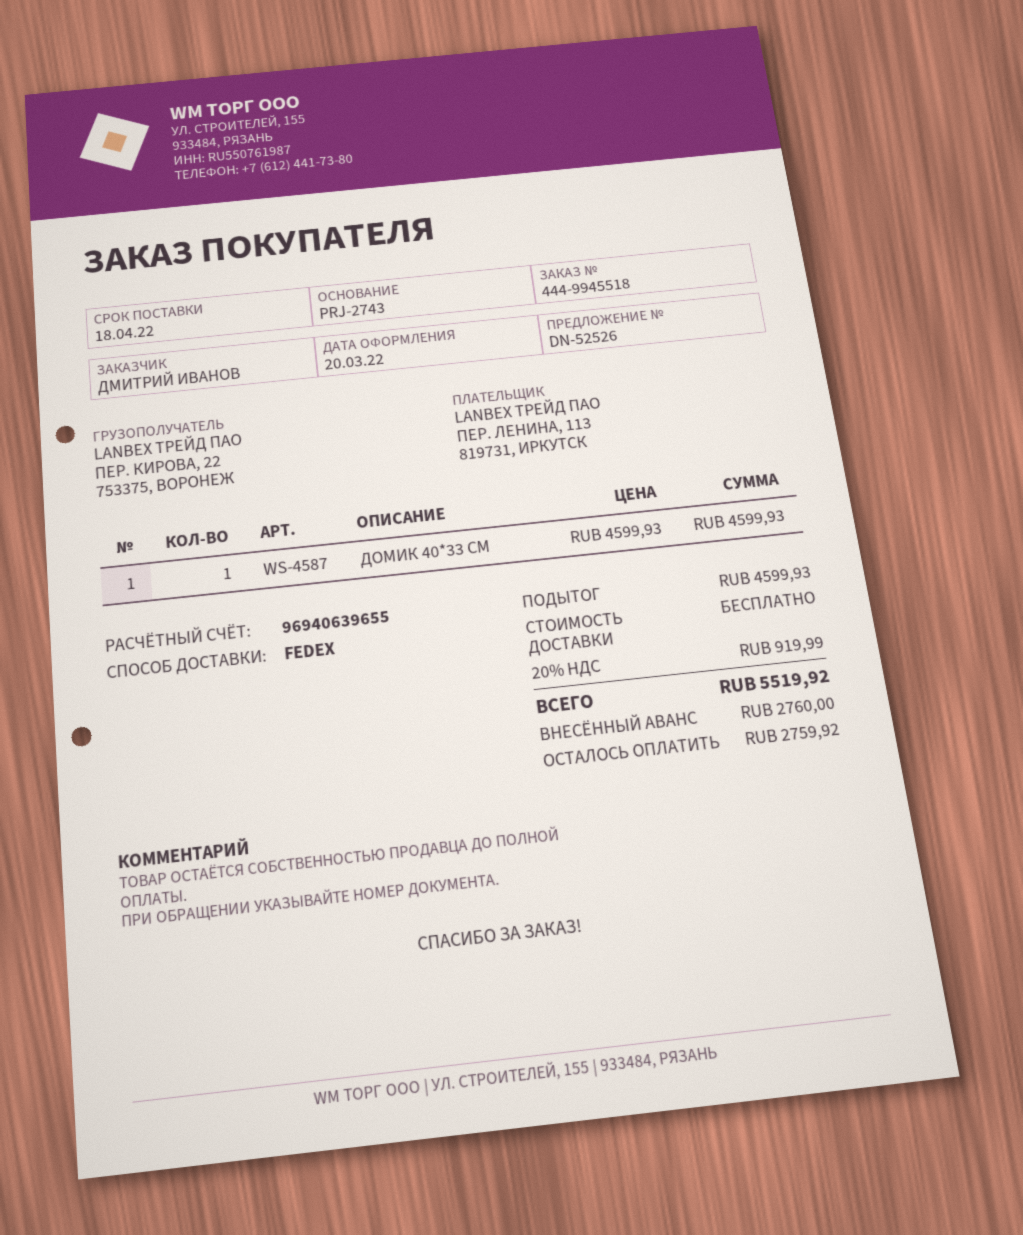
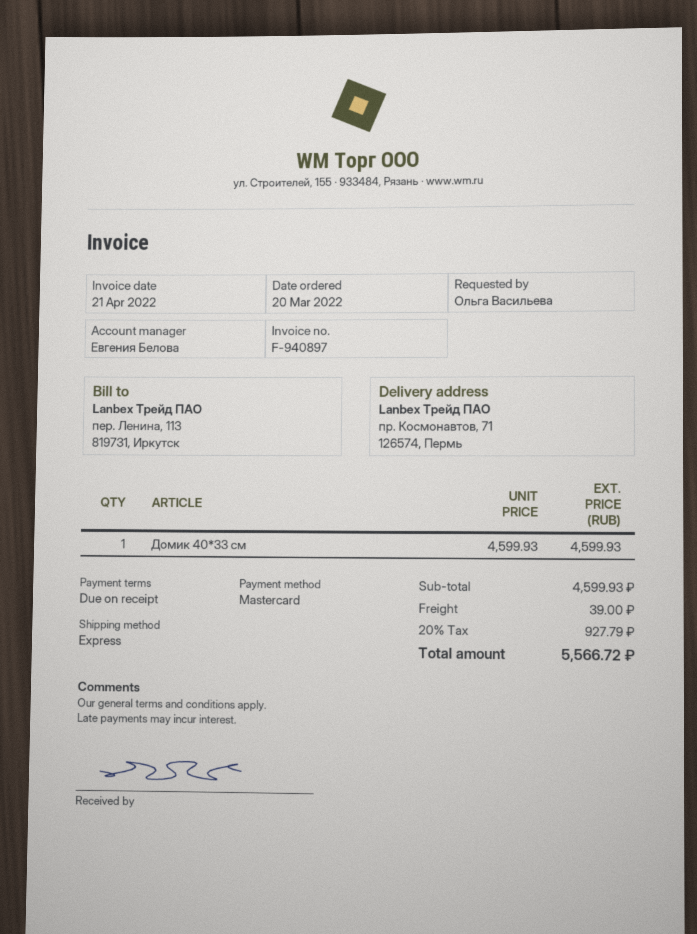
ordered by: ДМИТРИЙ ИВАНОВ -> Ольга Васильева
shipping method: FedEx -> express
ship to: ПЕР. КИРОВА, 22, 753375, ВОРОНЕЖ -> пр. Космонавтов, 71, 126574, Пермь
shipping: 0.00 -> 39.00
tax: 20% = 919.99 -> 20% = 927.79
total: 5519.92 -> 5566.72

